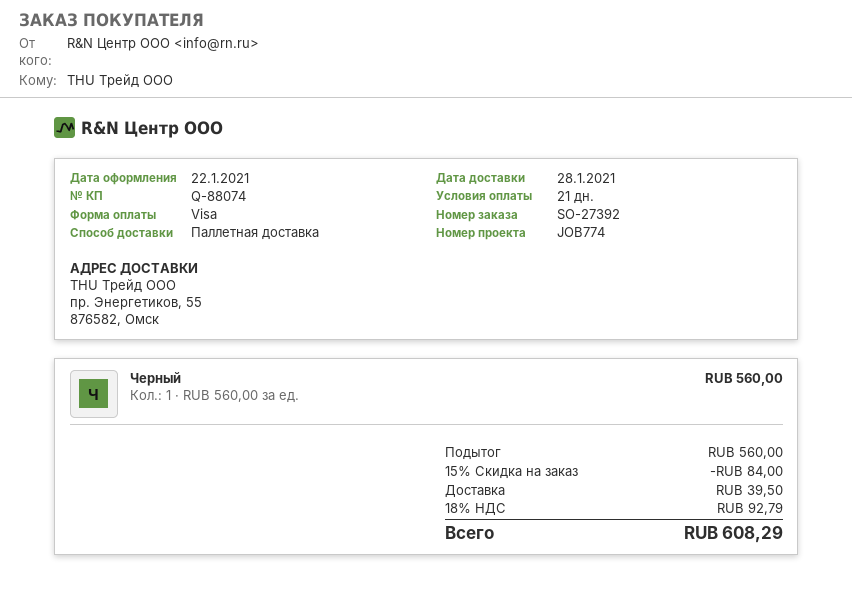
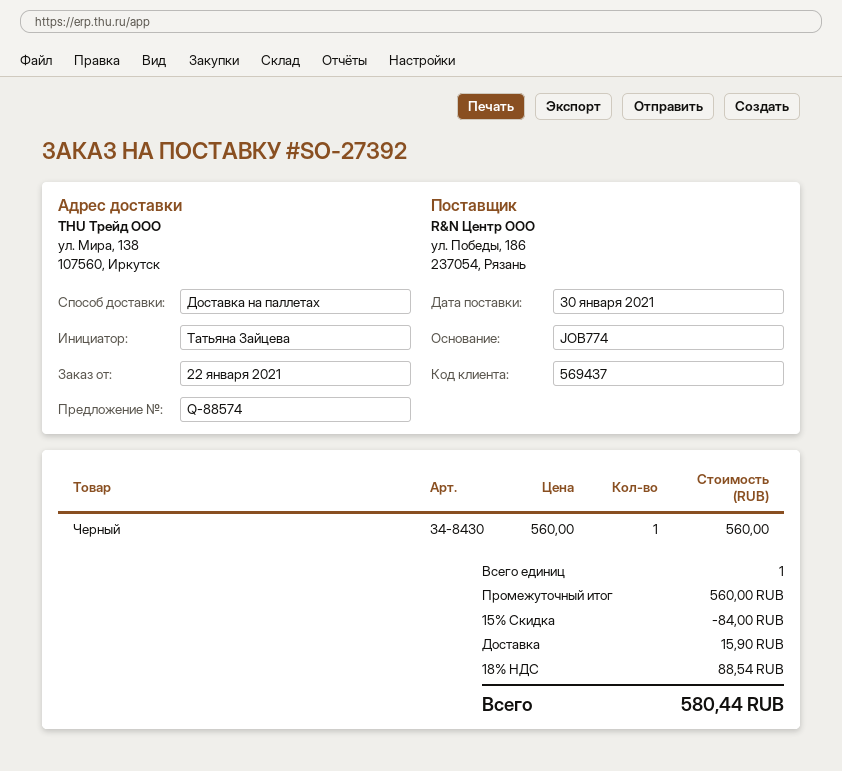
quote number: Q-88074 -> Q-88574
delivery date: 2021-01-28 -> 2021-01-30
ship to: пр. Энергетиков, 55, 876582, Омск -> ул. Мира, 138, 107560, Иркутск
shipping: 39.50 -> 15.90
tax: 18% = 92.79 -> 18% = 88.54
total: 608.29 -> 580.44

